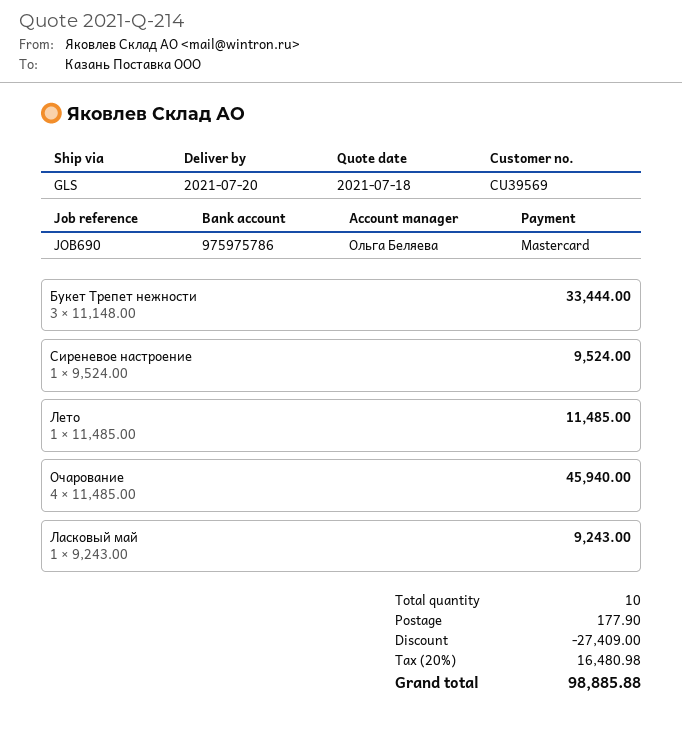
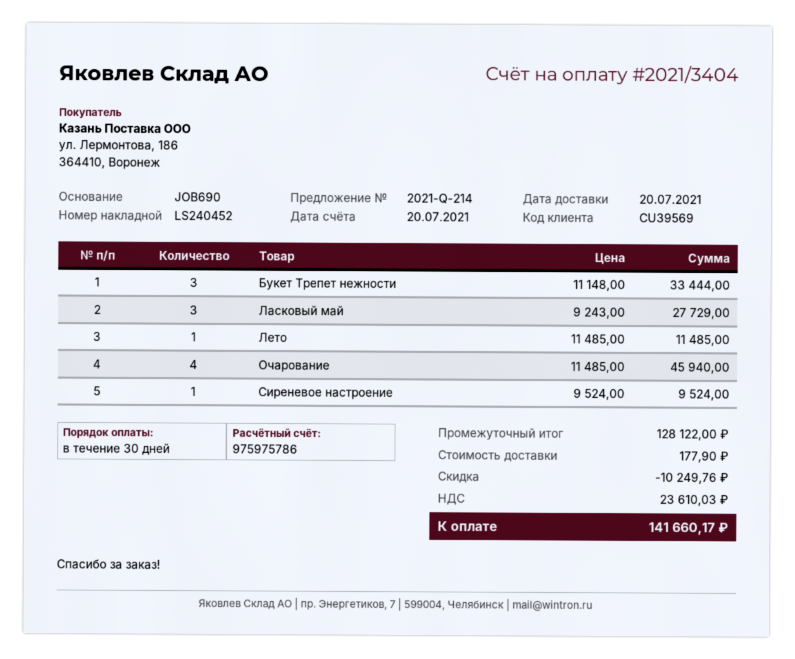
Ласковый май: 1 x 9243.00 = 9243.00 -> 3 x 9243.00 = 27729.00
discount: 27409.00 -> 10249.76
tax: 16480.98 -> 23610.03
total: 98885.88 -> 141660.17

